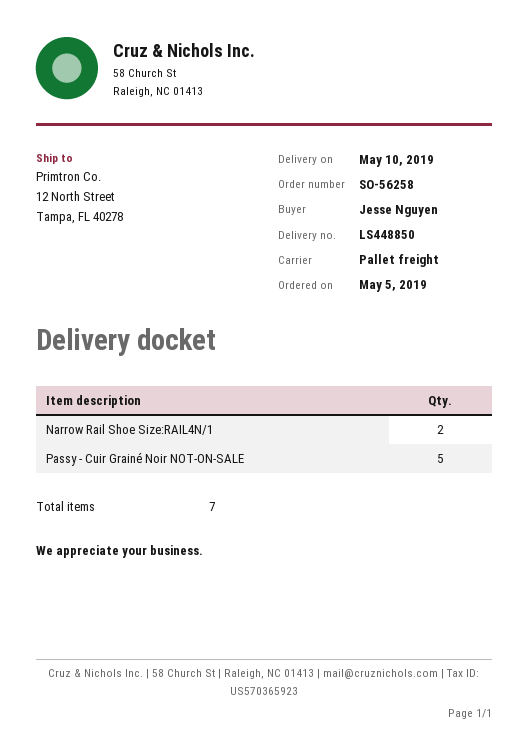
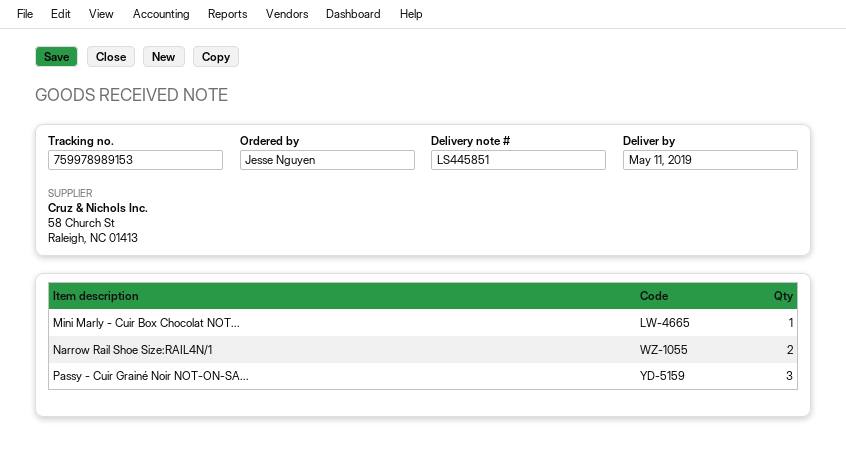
delivery note number: LS448850 -> LS445851
delivery date: 2019-05-10 -> 2019-05-11
Passy - Cuir Grainé Noir NOT-ON-SALE: 5 -> 3
Mini Marly - Cuir Box Chocolat NOT...: none -> 1

